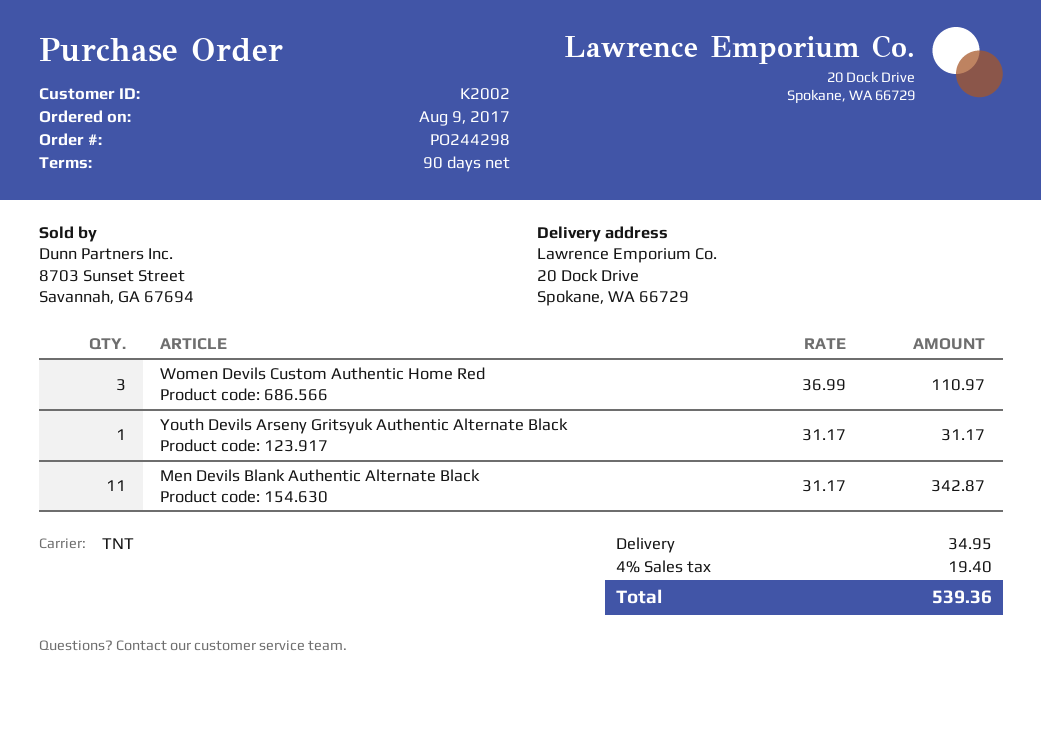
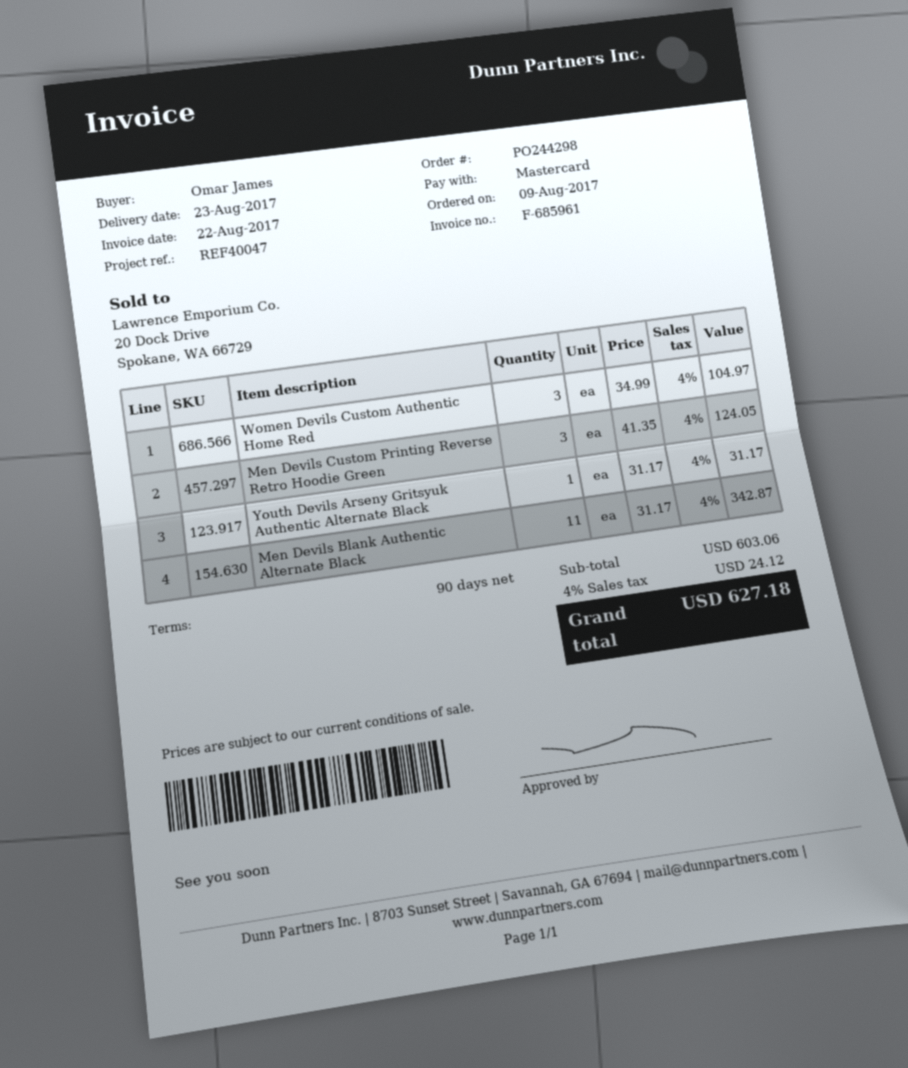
Women Devils Custom Authentic Home Red: 3 x 36.99 = 110.97 -> 3 x 34.99 = 104.97
Men Devils Custom Printing Reverse Retro Hoodie Green: none -> 3 x 41.35 = 124.05
shipping: 34.95 -> none
tax: 4% = 19.40 -> 4% = 24.12
total: 539.36 -> 627.18

